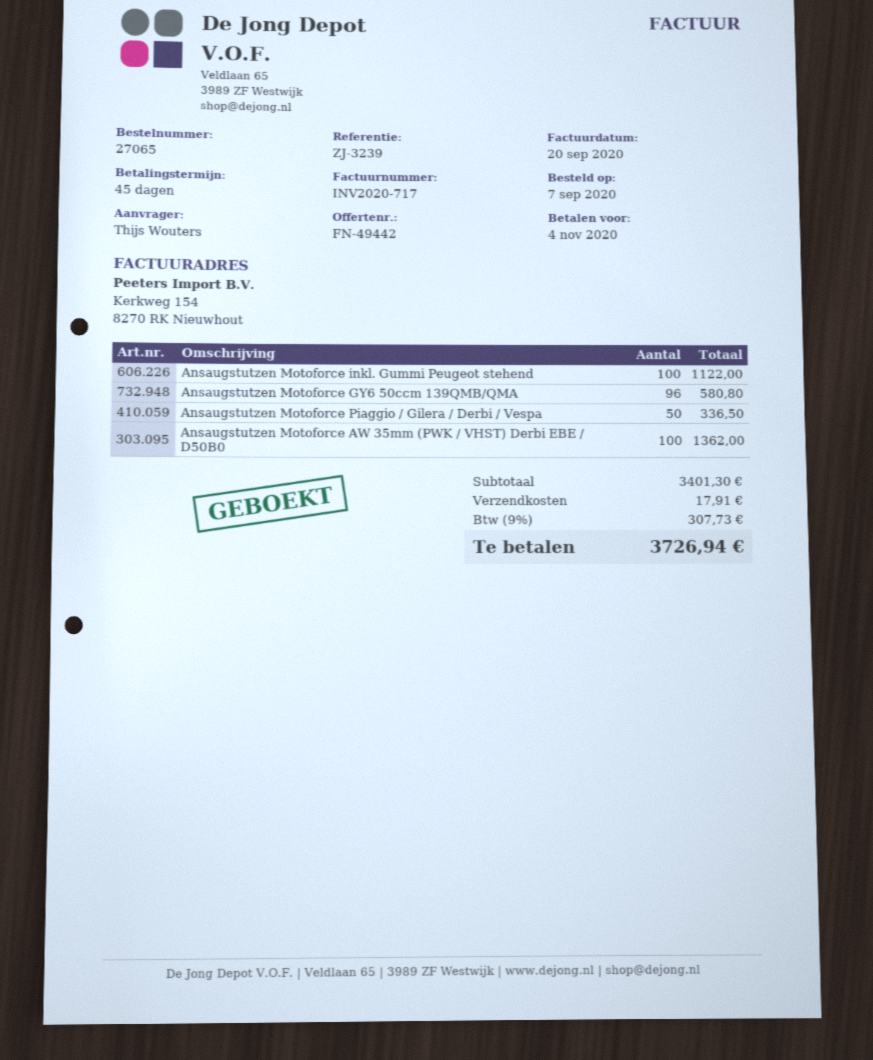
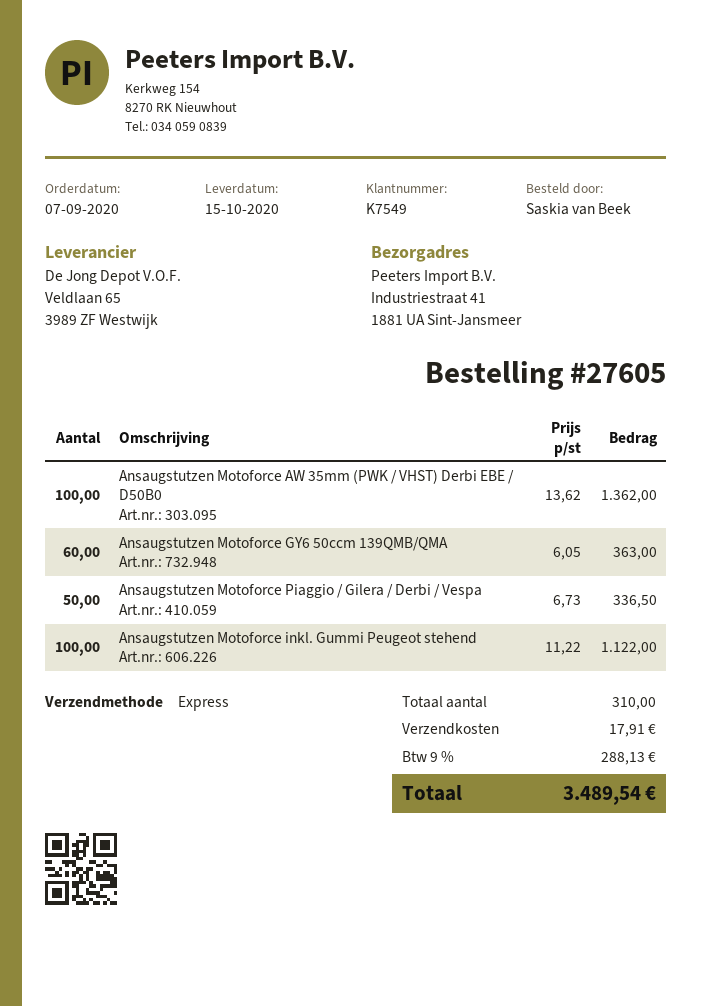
order number: 27065 -> 27605
ordered by: Thijs Wouters -> Saskia van Beek
Ansaugstutzen Motoforce GY6 50ccm 139QMB/QMA: 96 for 580.80 -> 60 for 363.00
tax: 9% = 307.73 -> 9% = 288.13
total: 3726.94 -> 3489.54

